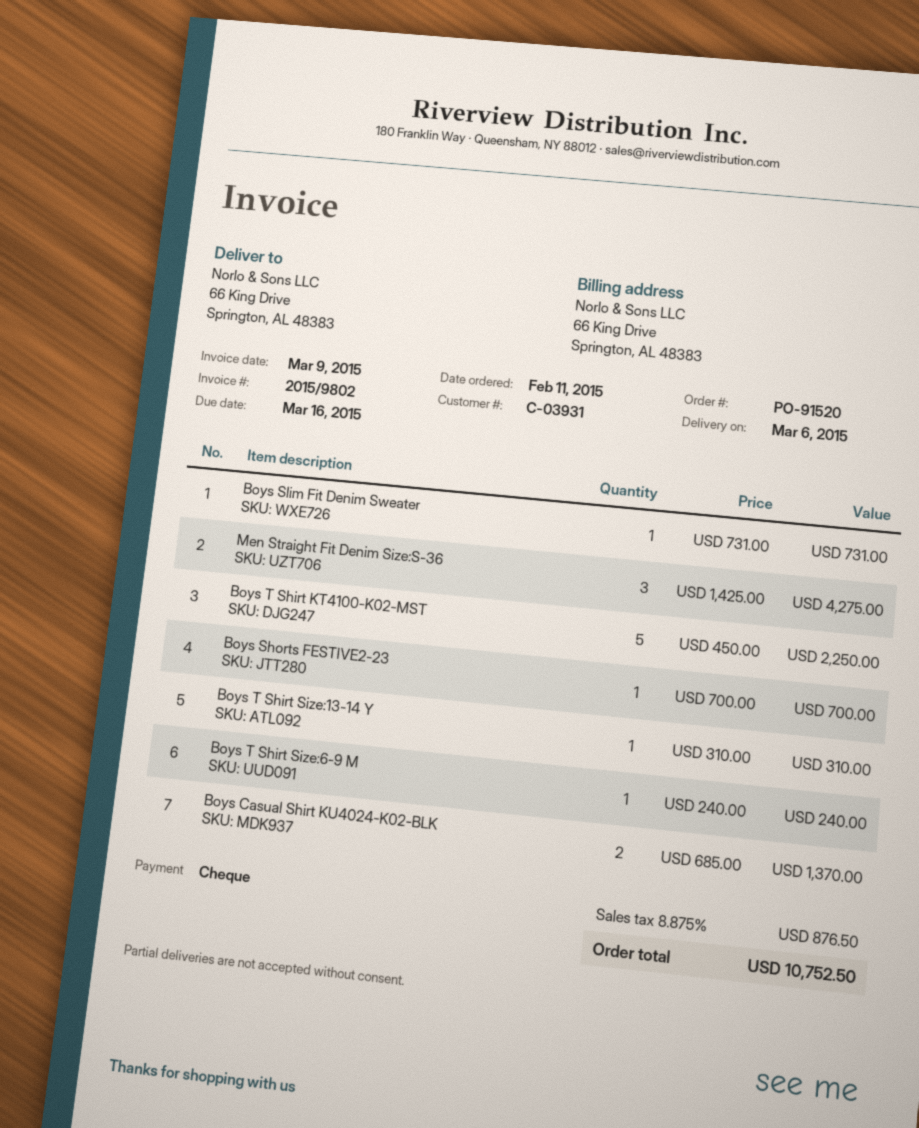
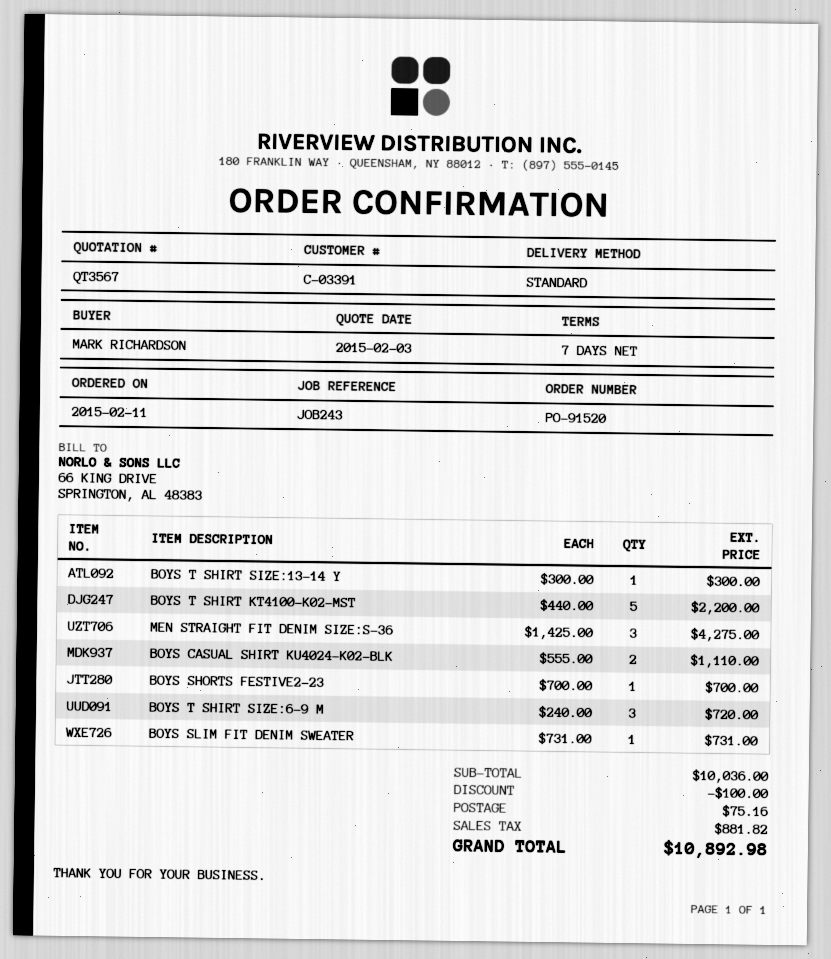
customer number: C-03931 -> C-03391
Boys T Shirt KT4100-K02-MST: 5 x 450.00 = 2250.00 -> 5 x 440.00 = 2200.00
Boys T Shirt Size:13-14 Y: 1 x 310.00 = 310.00 -> 1 x 300.00 = 300.00
Boys T Shirt Size:6-9 M: 1 x 240.00 = 240.00 -> 3 x 240.00 = 720.00
Boys Casual Shirt KU4024-K02-BLK: 2 x 685.00 = 1370.00 -> 2 x 555.00 = 1110.00
discount: none -> 100.00
shipping: none -> 75.16
tax: 876.50 -> 881.82
total: 10752.50 -> 10892.98

